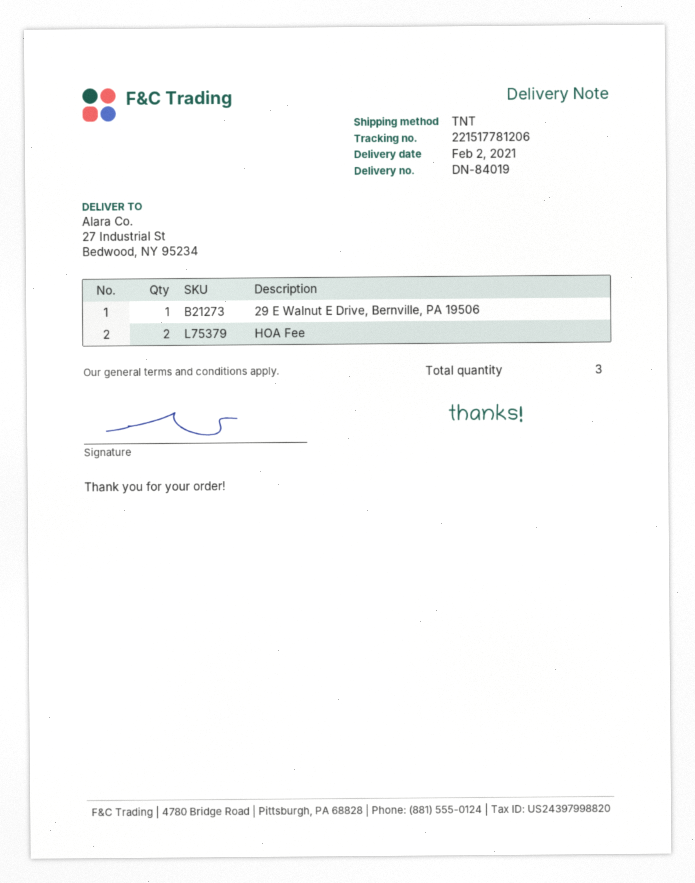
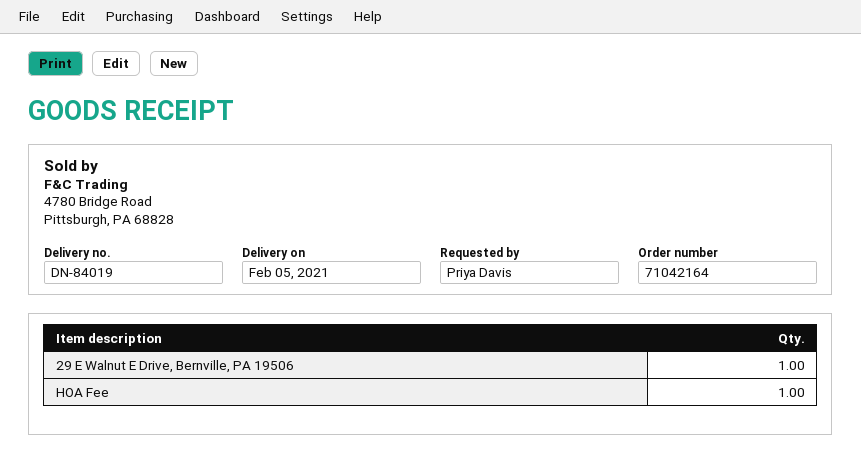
delivery date: 2021-02-02 -> 2021-02-05
HOA Fee: 2 -> 1

